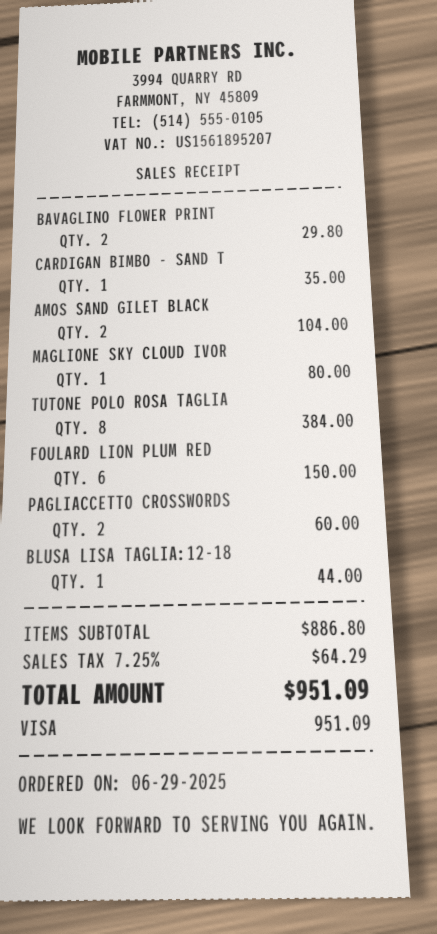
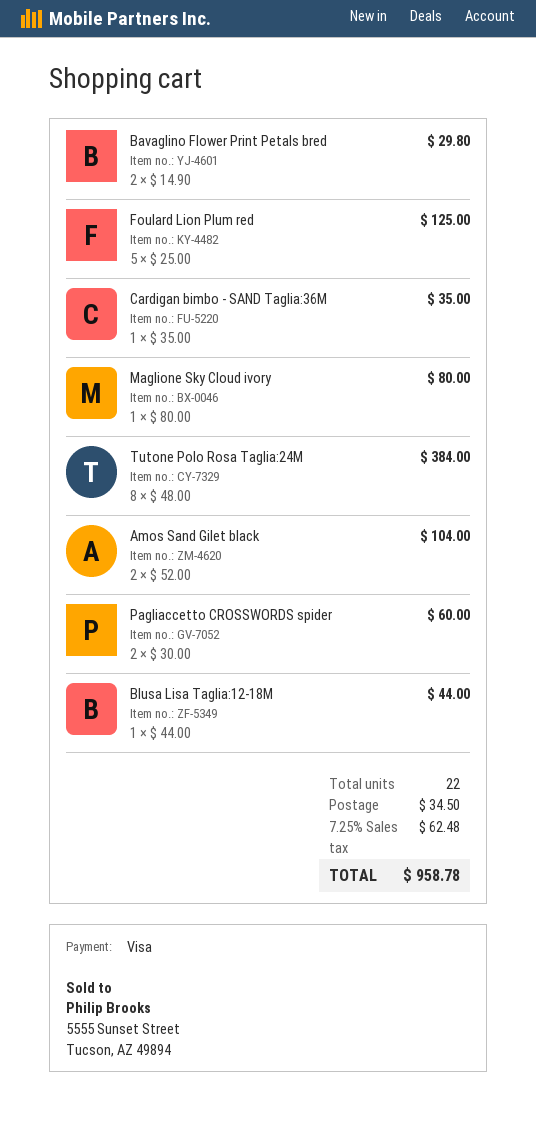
FOULARD LION PLUM RED: 6 for 150.00 -> 5 for 125.00
shipping: none -> 34.50
tax: 7.25% = 64.29 -> 7.25% = 62.48
total: 951.09 -> 958.78

